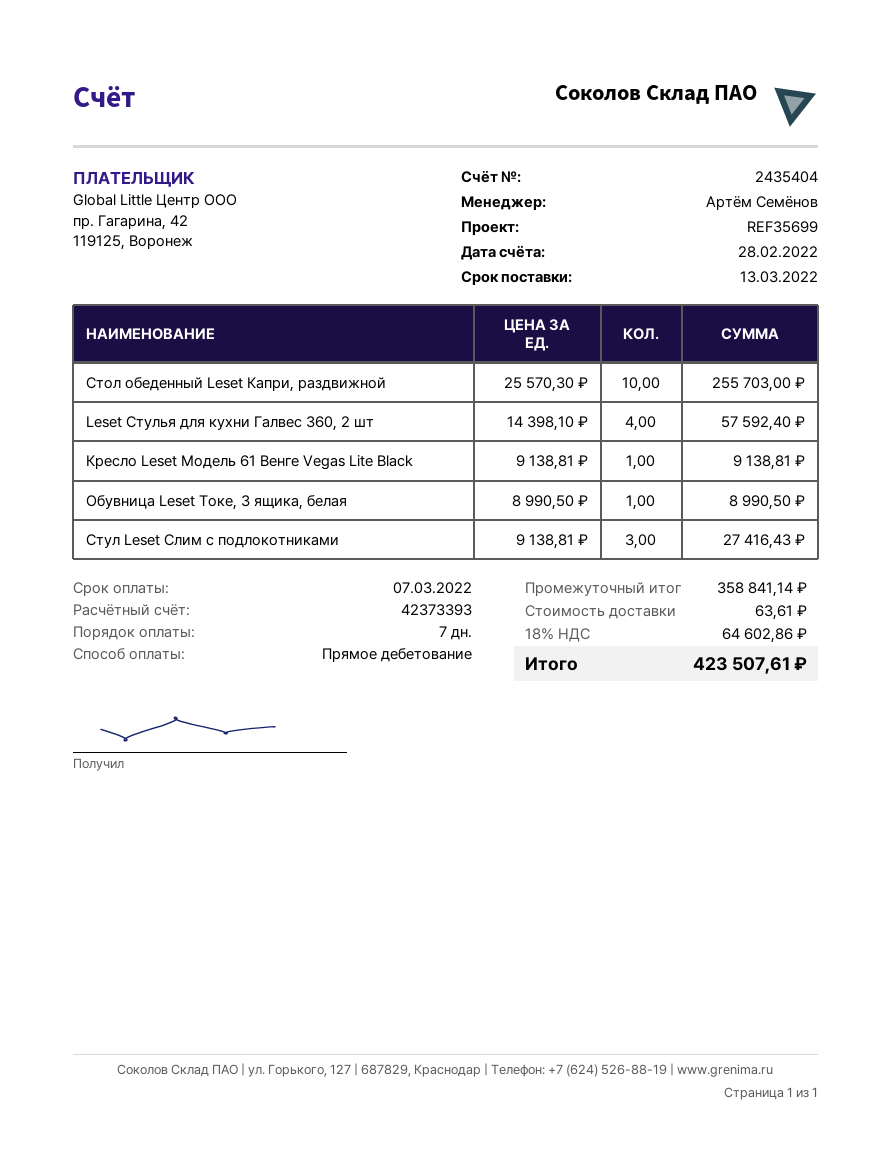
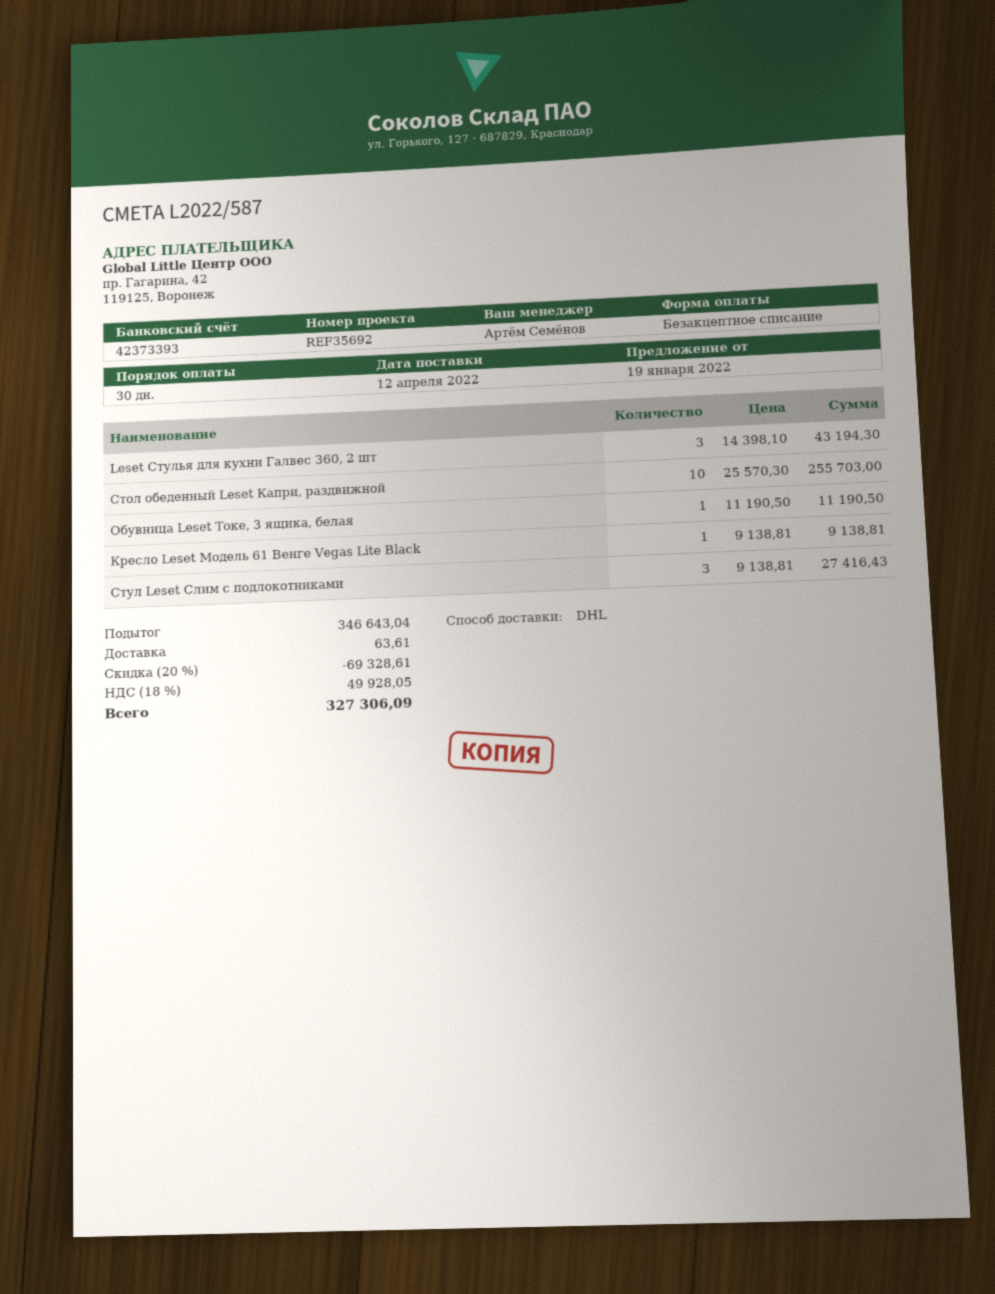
delivery date: 2022-03-13 -> 2022-04-12
payment terms: 7 days -> 30 days
reference: REF35699 -> REF35692
Leset Стулья для кухни Галвес 360, 2 шт: 4 x 14398.10 = 57592.40 -> 3 x 14398.10 = 43194.30
Обувница Leset Токе, 3 ящика, белая: 1 x 8990.50 = 8990.50 -> 1 x 11190.50 = 11190.50
subtotal: 358841.14 -> 346643.04
discount: none -> 20% = 69328.61
tax: 18% = 64602.86 -> 18% = 49928.05
total: 423507.61 -> 327306.09

